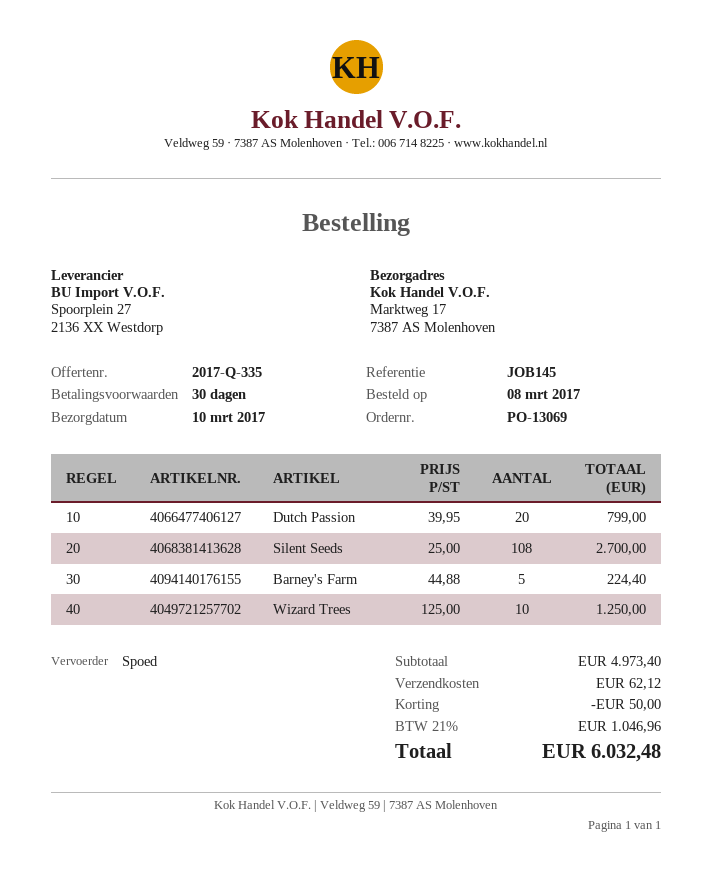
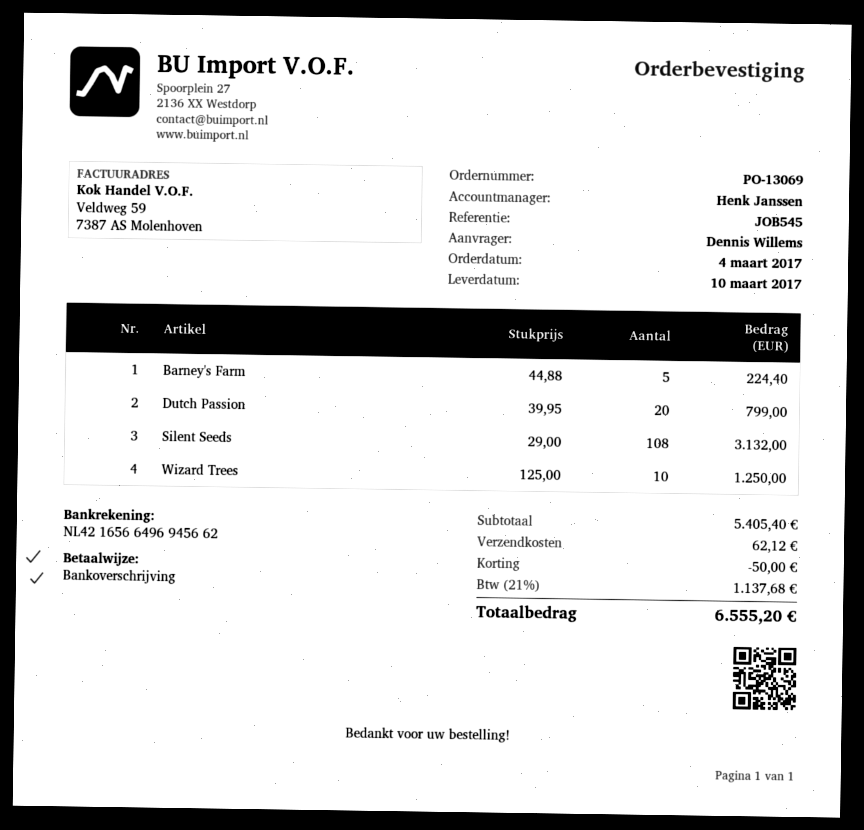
order date: 2017-03-08 -> 2017-03-04
reference: JOB145 -> JOB545
Silent Seeds: 108 x 25.00 = 2700.00 -> 108 x 29.00 = 3132.00
subtotal: 4973.40 -> 5405.40
tax: 21% = 1046.96 -> 21% = 1137.68
total: 6032.48 -> 6555.20

